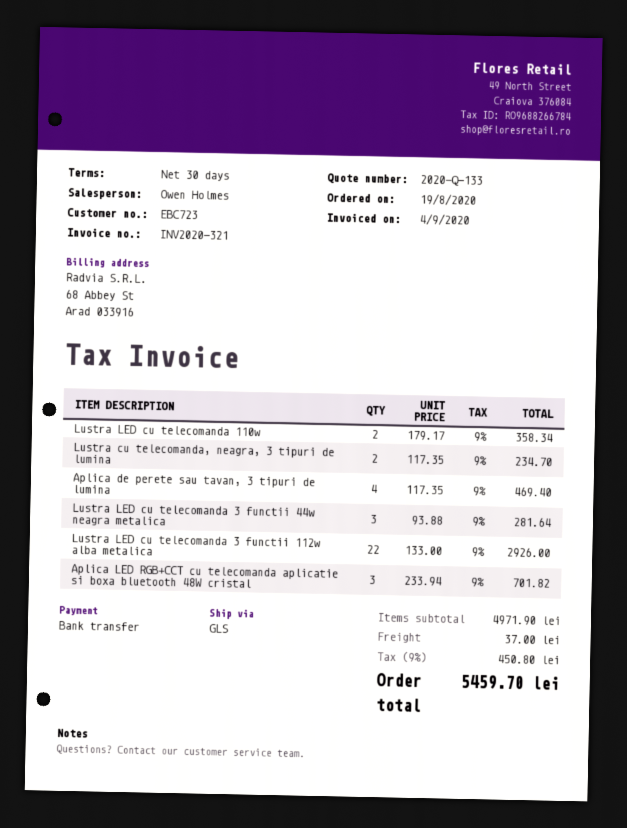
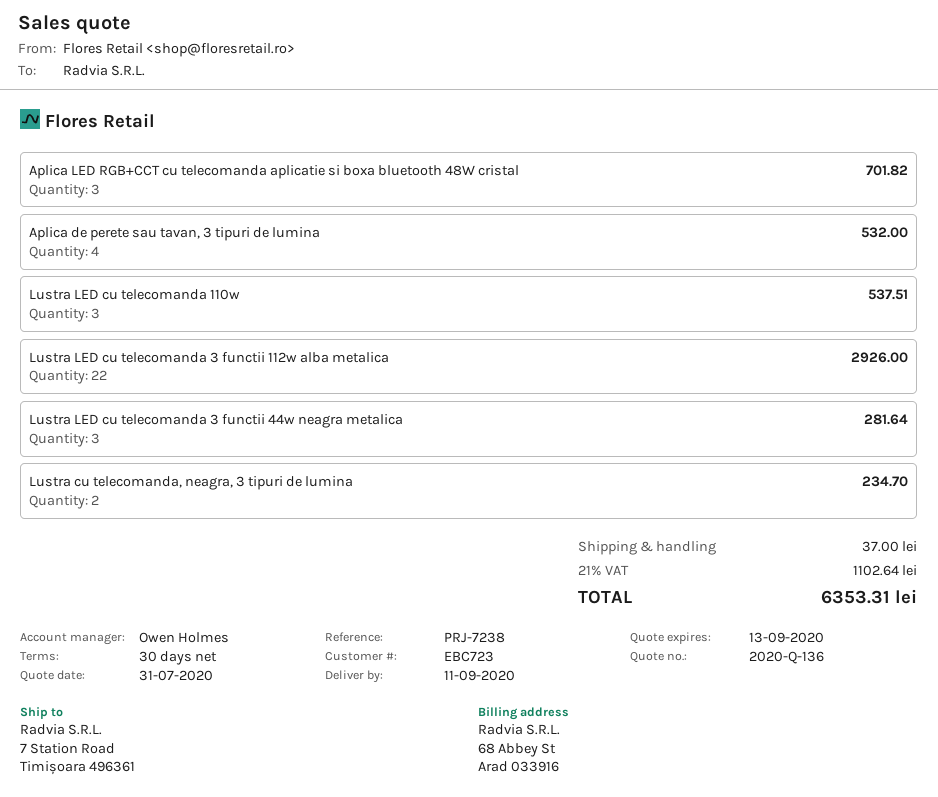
quote number: 2020-Q-133 -> 2020-Q-136
Lustra LED cu telecomanda 110w: 2 for 358.34 -> 3 for 537.51
Aplica de perete sau tavan, 3 tipuri de lumina: 4 for 469.40 -> 4 for 532.00
tax: 9% = 450.80 -> 21% = 1102.64
total: 5459.70 -> 6353.31

